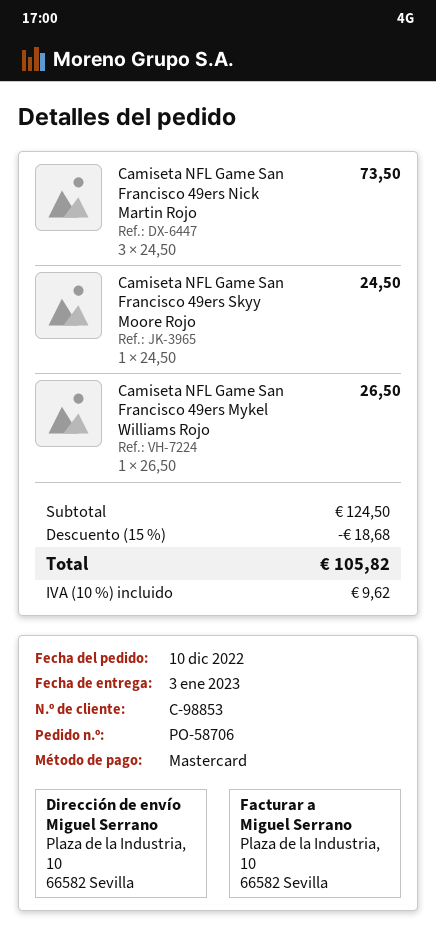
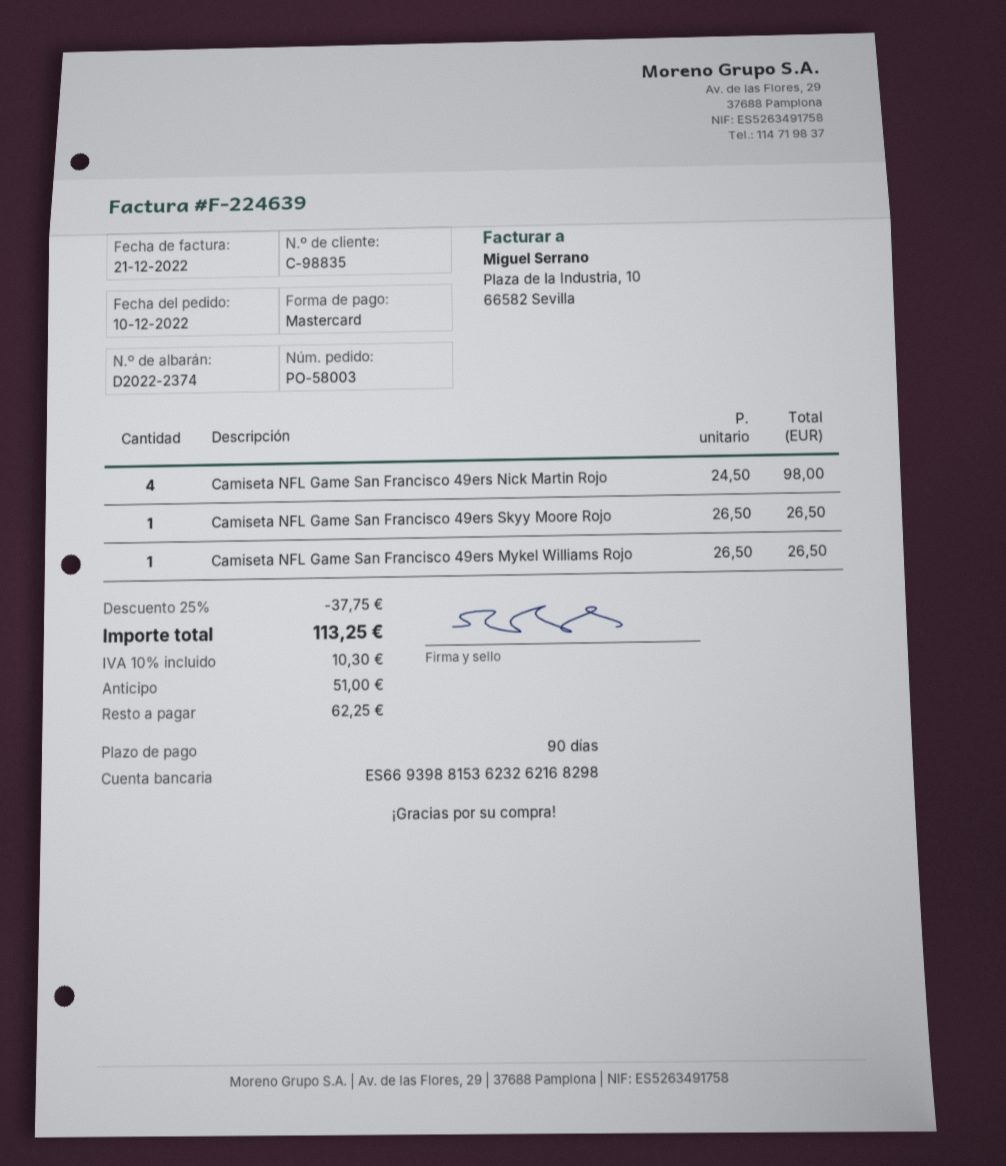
order number: PO-58706 -> PO-58003
customer number: C-98853 -> C-98835
Camiseta NFL Game San Francisco 49ers Nick Martin Rojo: 3 x 24.50 = 73.50 -> 4 x 24.50 = 98.00
Camiseta NFL Game San Francisco 49ers Skyy Moore Rojo: 1 x 24.50 = 24.50 -> 1 x 26.50 = 26.50
discount: 15% = 18.68 -> 25% = 37.75
tax: 10% = 9.62 -> 10% = 10.30
total: 105.82 -> 113.25

